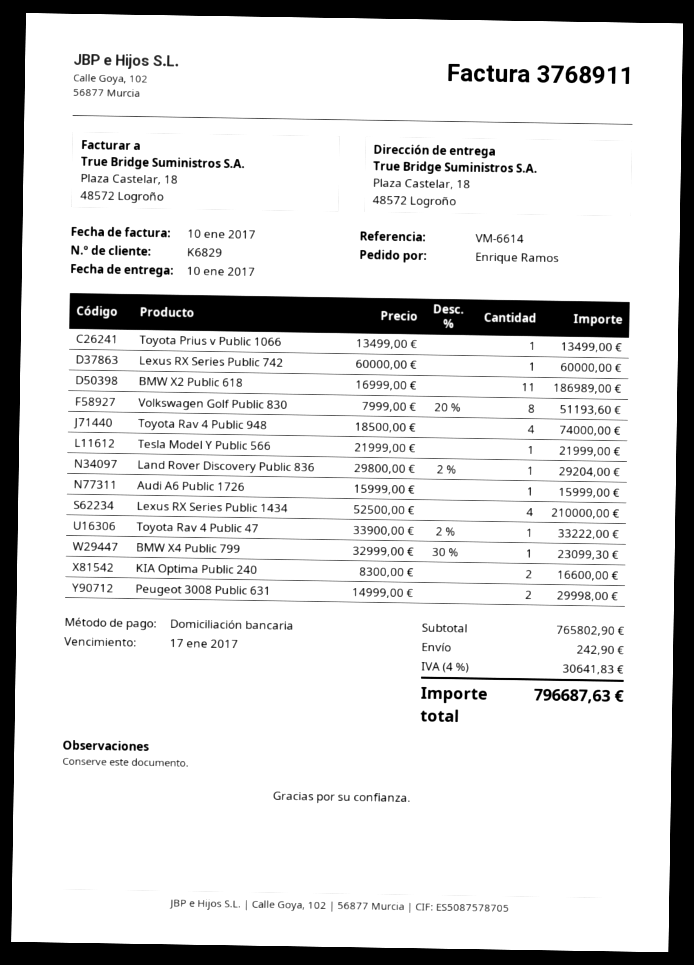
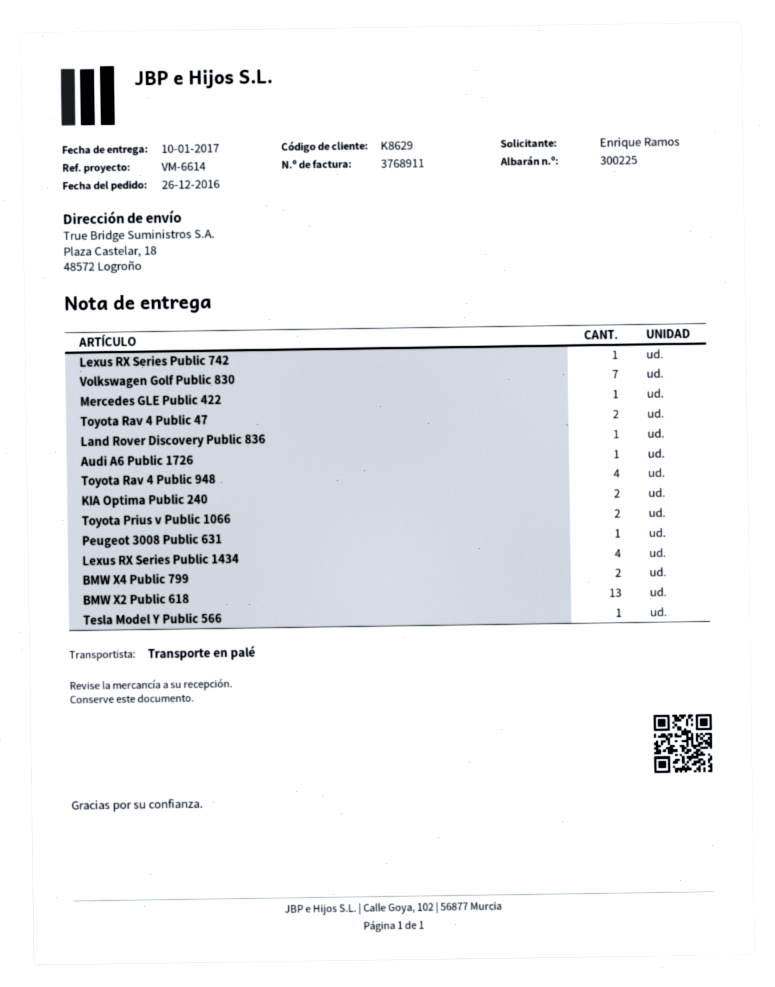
customer number: K6829 -> K8629
Toyota Prius v Public 1066: 1 -> 2
BMW X2 Public 618: 11 -> 13
Volkswagen Golf Public 830: 8 -> 7
Toyota Rav 4 Public 47: 1 -> 2
BMW X4 Public 799: 1 -> 2
Peugeot 3008 Public 631: 2 -> 1
Mercedes GLE Public 422: none -> 1

